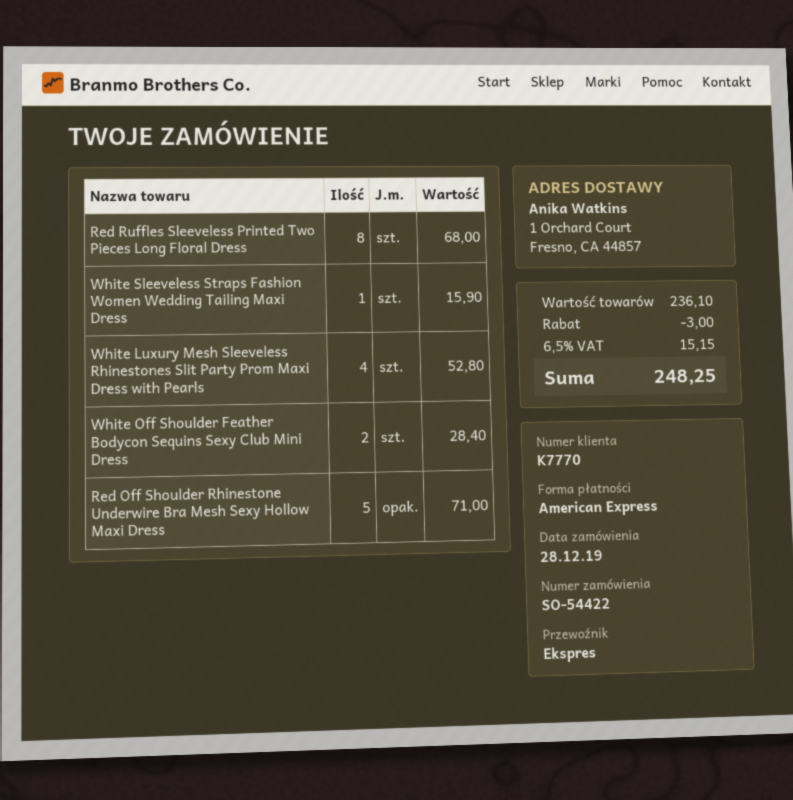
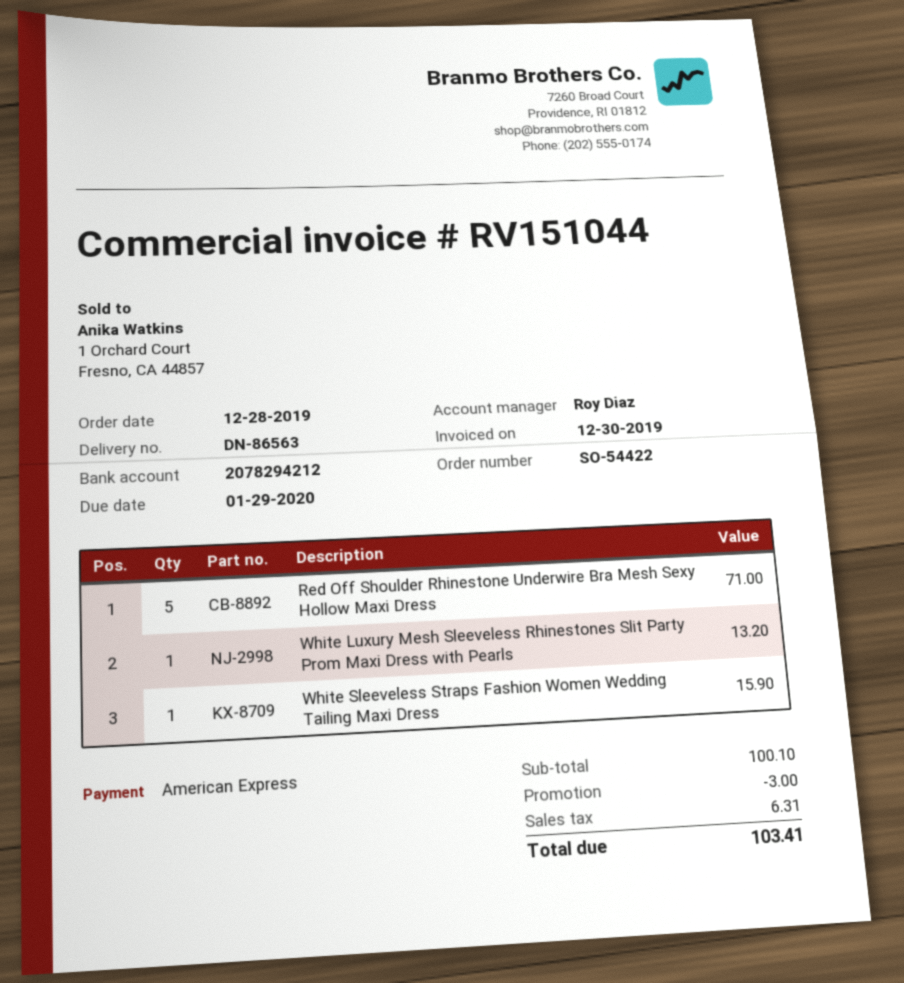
Red Ruffles Sleeveless Printed Two Pieces Long Floral Dress: 8 for 68.00 -> none
White Luxury Mesh Sleeveless Rhinestones Slit Party Prom Maxi Dress with Pearls: 4 for 52.80 -> 1 for 13.20
White Off Shoulder Feather Bodycon Sequins Sexy Club Mini Dress: 2 for 28.40 -> none
subtotal: 236.10 -> 100.10
tax: 15.15 -> 6.31
total: 248.25 -> 103.41

